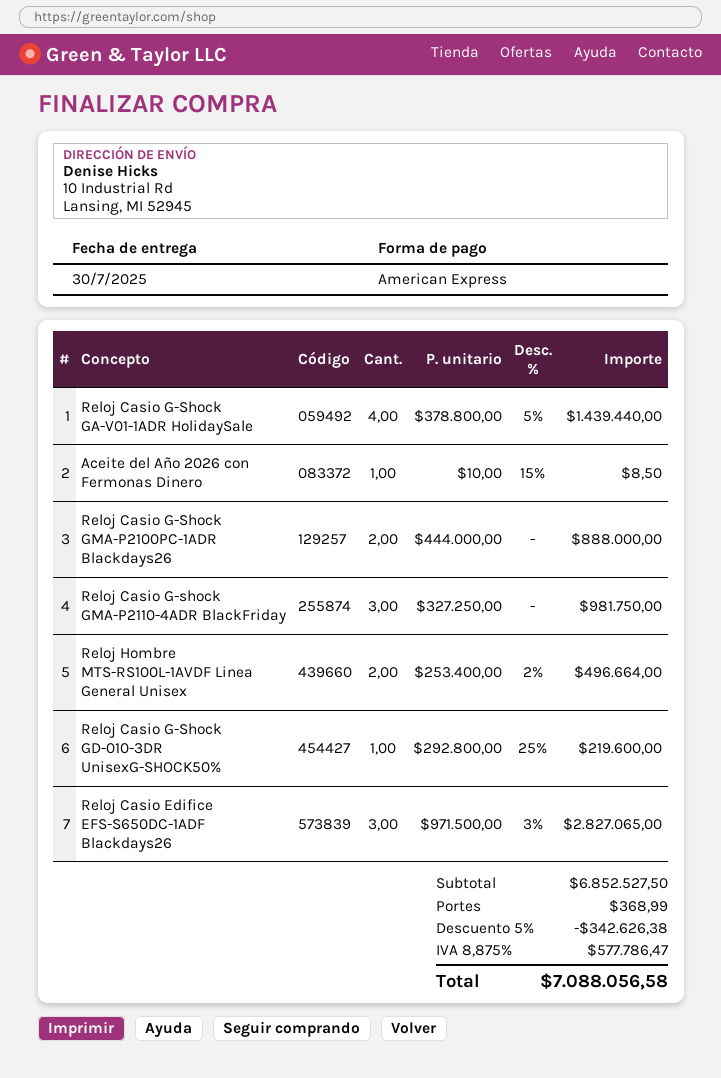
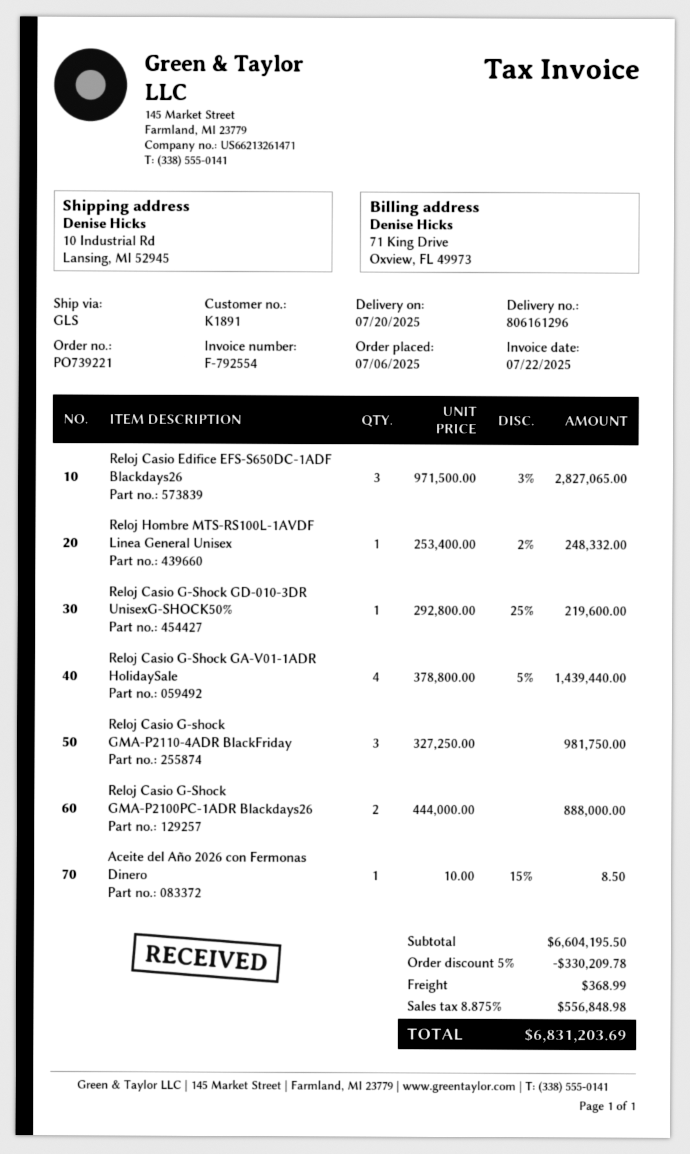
delivery date: 2025-07-30 -> 2025-07-20
Reloj Hombre MTS-RS100L-1AVDF Linea General Unisex: 2 x 253400.00 - 2% = 496664.00 -> 1 x 253400.00 - 2% = 248332.00
subtotal: 6852527.50 -> 6604195.50
discount: 5% = 342626.38 -> 5% = 330209.78
tax: 8.875% = 577786.47 -> 8.875% = 556848.98
total: 7088056.58 -> 6831203.69

